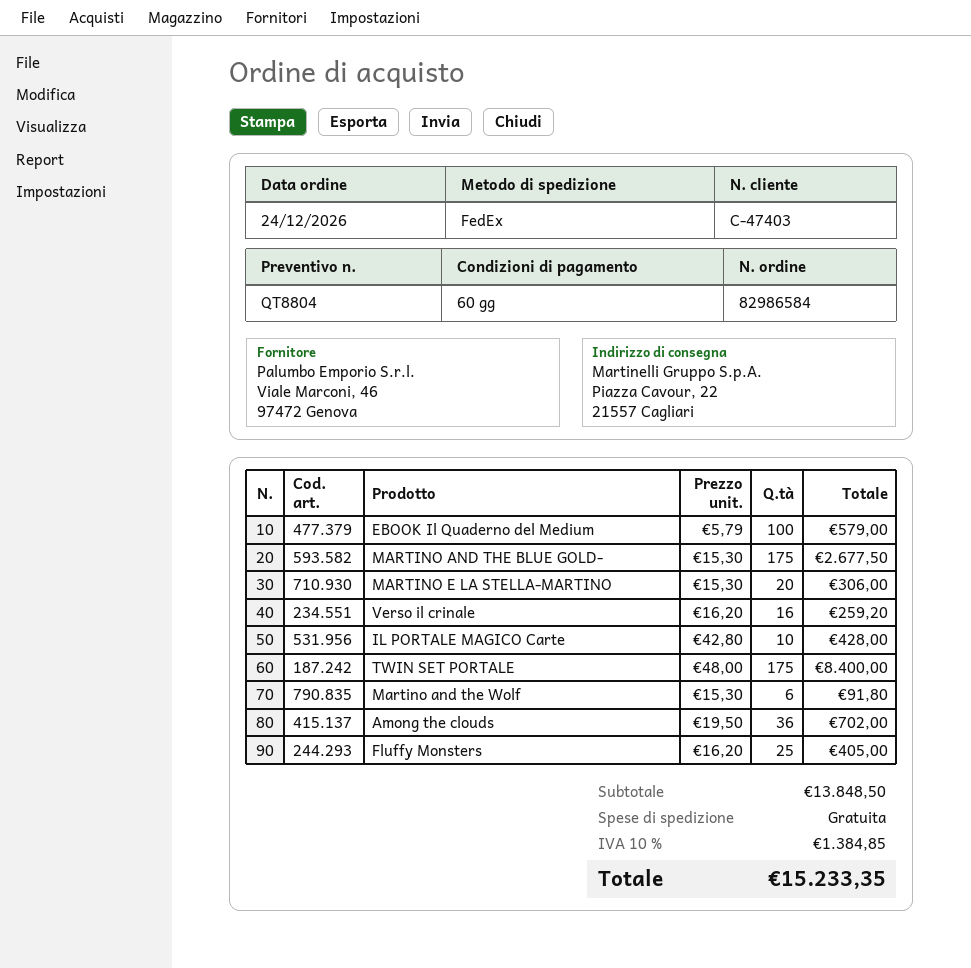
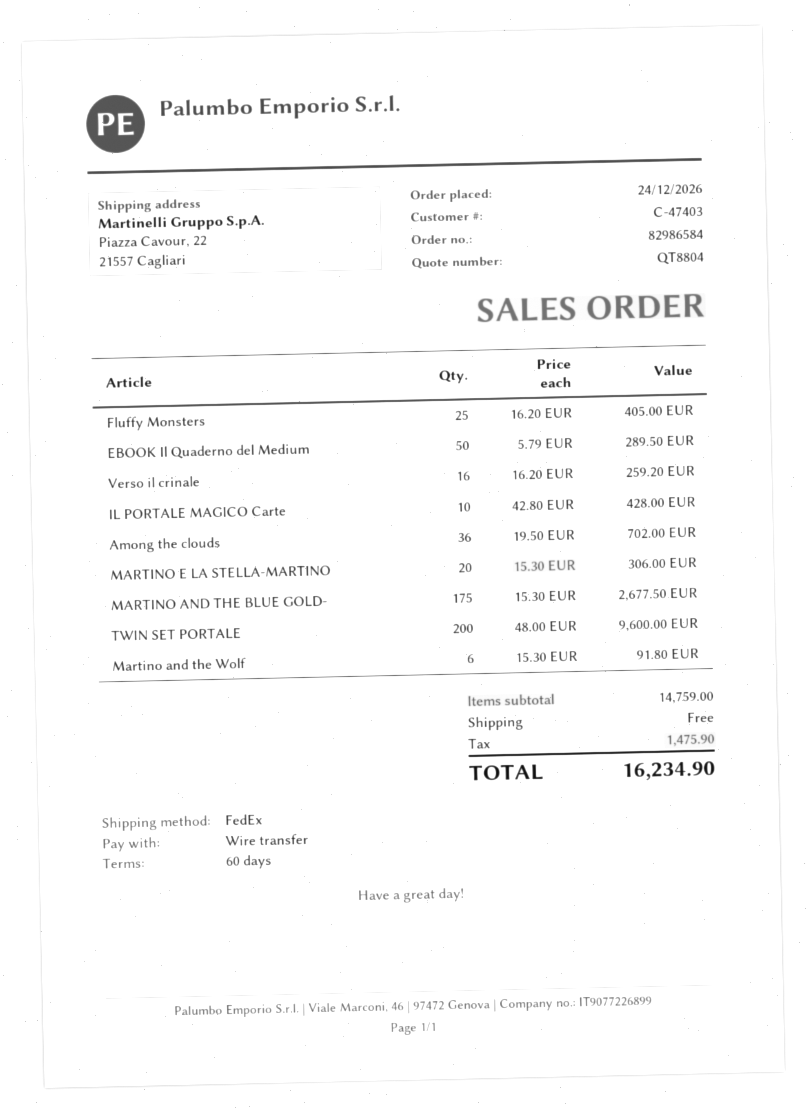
EBOOK Il Quaderno del Medium: 100 x 5.79 = 579.00 -> 50 x 5.79 = 289.50
TWIN SET PORTALE: 175 x 48.00 = 8400.00 -> 200 x 48.00 = 9600.00
subtotal: 13848.50 -> 14759.00
tax: 1384.85 -> 1475.90
total: 15233.35 -> 16234.90

